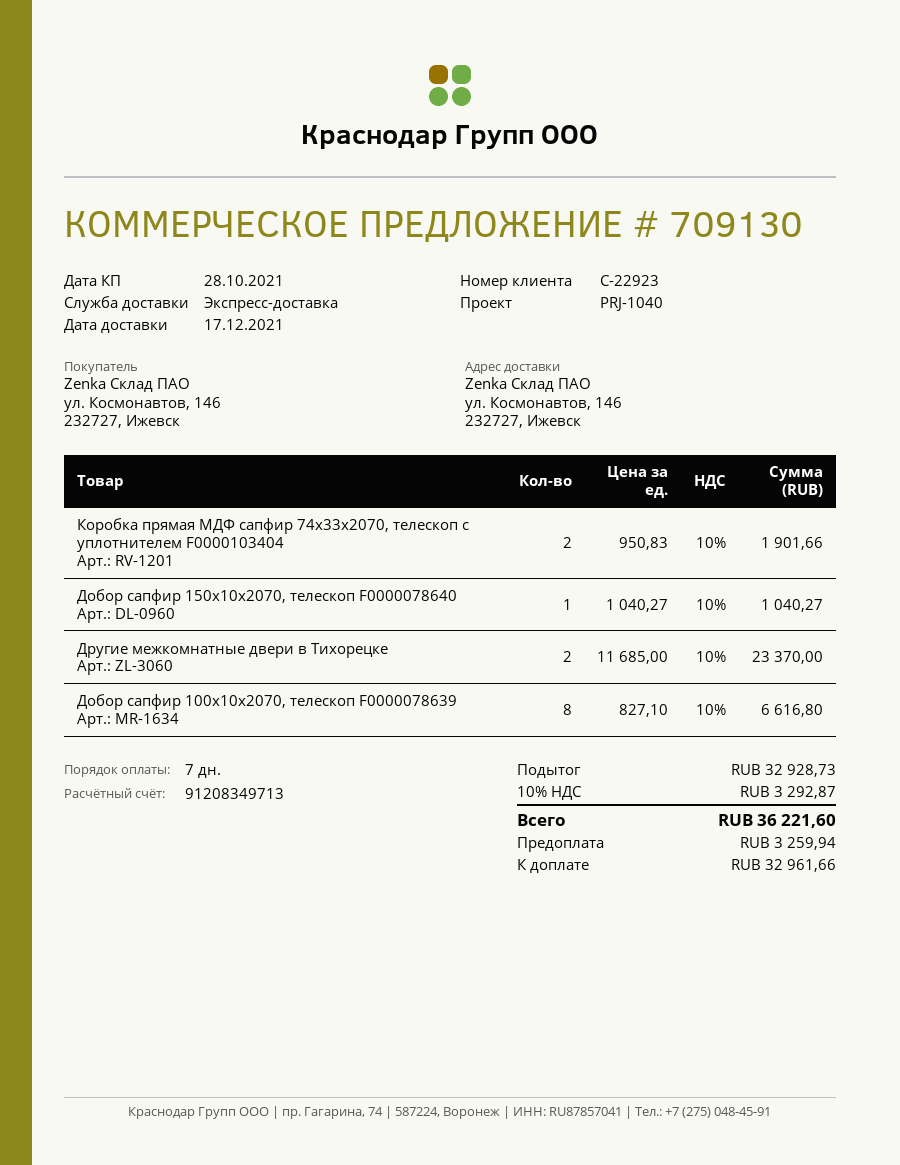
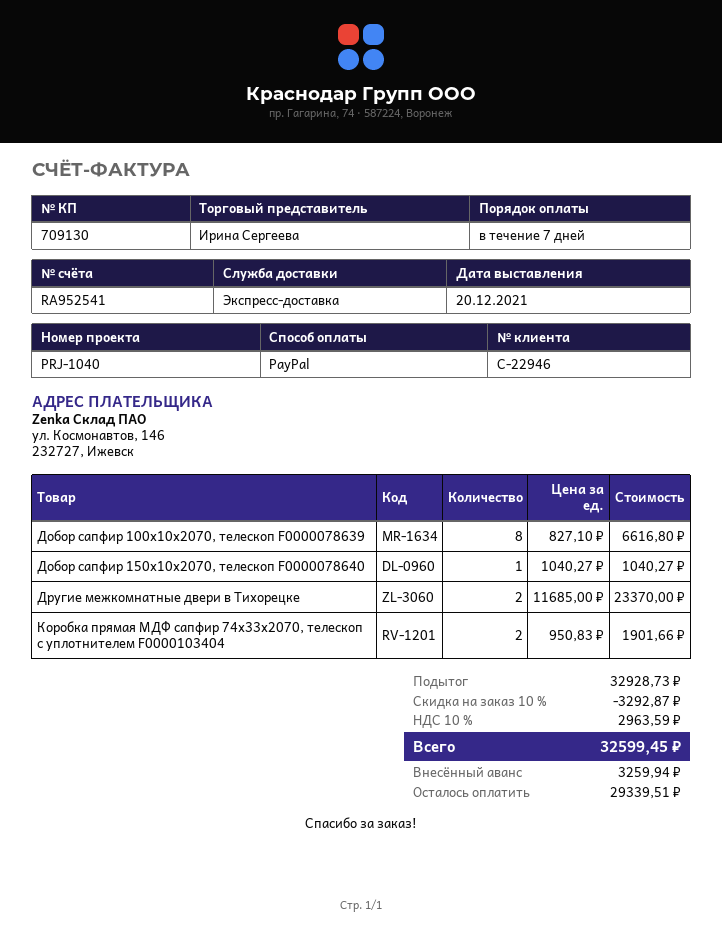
customer number: C-22923 -> C-22946
discount: none -> 10% = 3292.87
tax: 10% = 3292.87 -> 10% = 2963.59
total: 36221.60 -> 32599.45
balance: 32961.66 -> 29339.51

